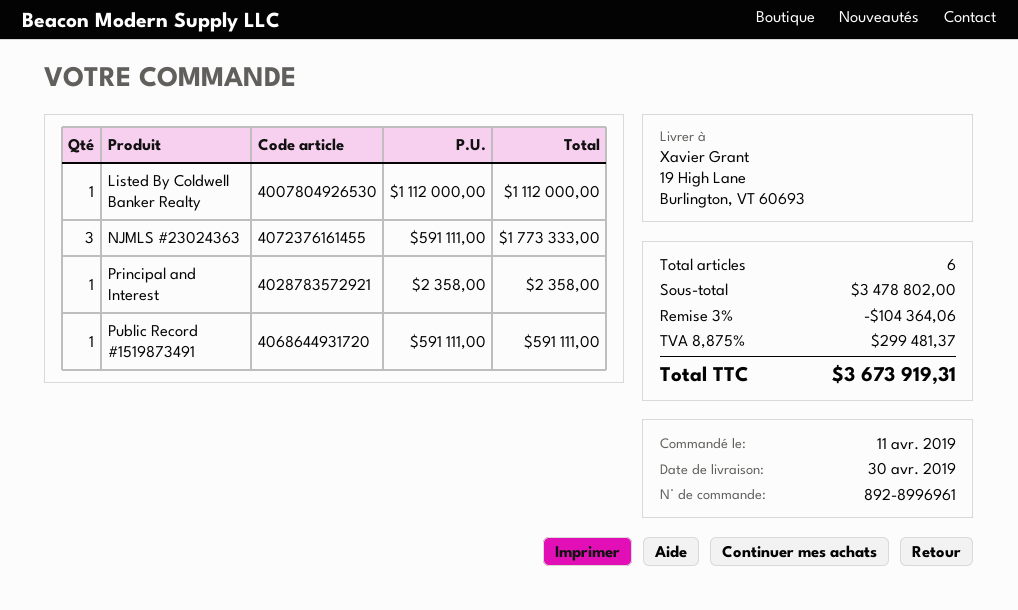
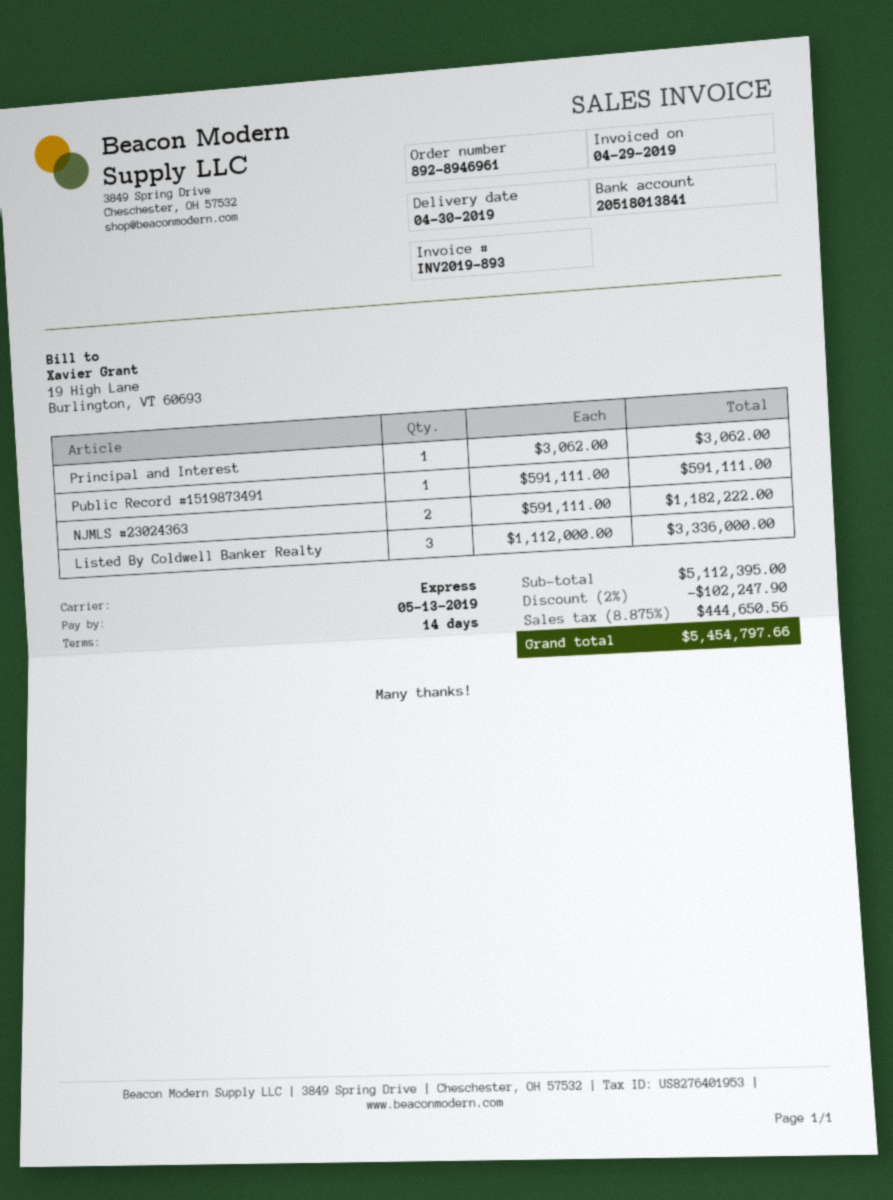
order number: 892-8996961 -> 892-8946961
Listed By Coldwell Banker Realty: 1 x 1112000.00 = 1112000.00 -> 3 x 1112000.00 = 3336000.00
NJMLS #23024363: 3 x 591111.00 = 1773333.00 -> 2 x 591111.00 = 1182222.00
Principal and Interest: 1 x 2358.00 = 2358.00 -> 1 x 3062.00 = 3062.00
subtotal: 3478802.00 -> 5112395.00
discount: 3% = 104364.06 -> 2% = 102247.90
tax: 8.875% = 299481.37 -> 8.875% = 444650.56
total: 3673919.31 -> 5454797.66

